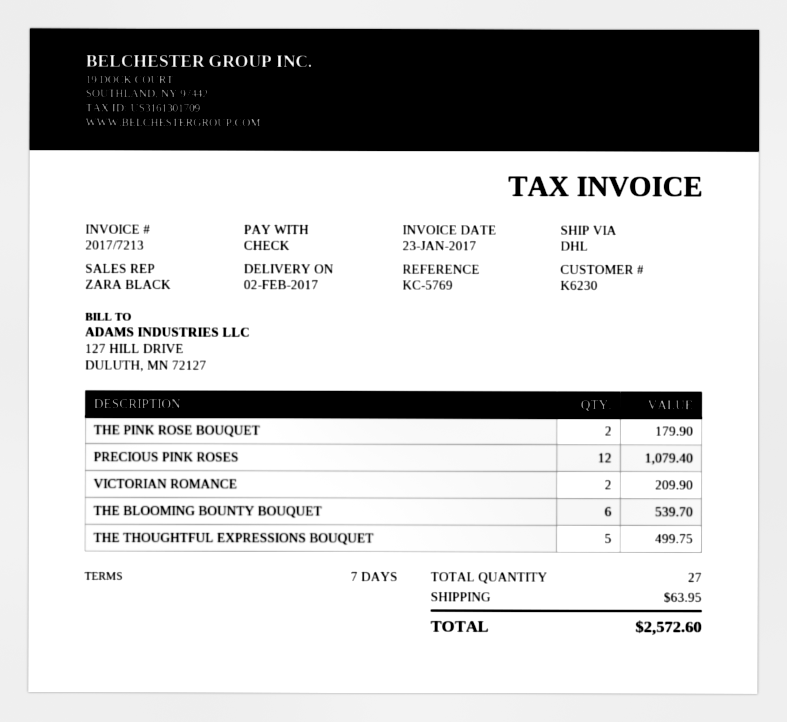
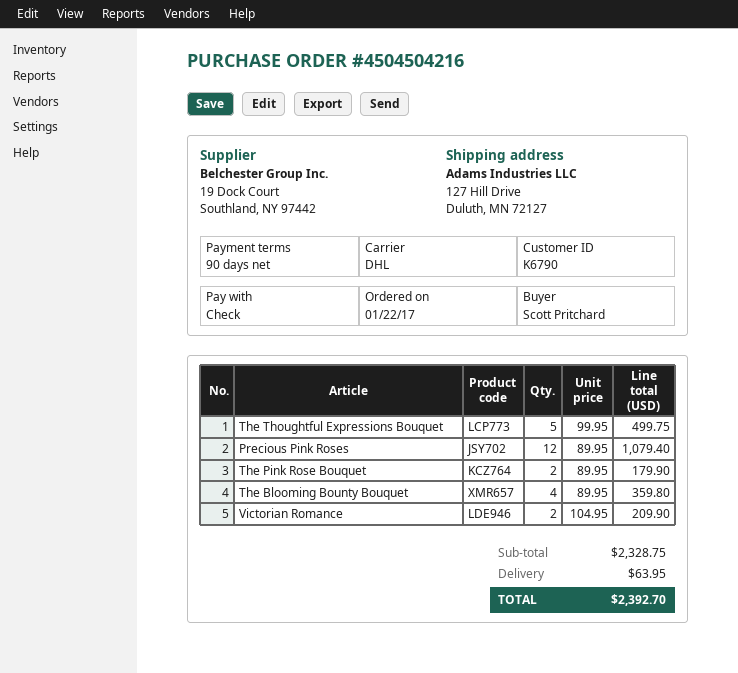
payment terms: 7 days -> 90 days
customer number: K6230 -> K6790
THE BLOOMING BOUNTY BOUQUET: 6 for 539.70 -> 4 for 359.80
total: 2572.60 -> 2392.70

